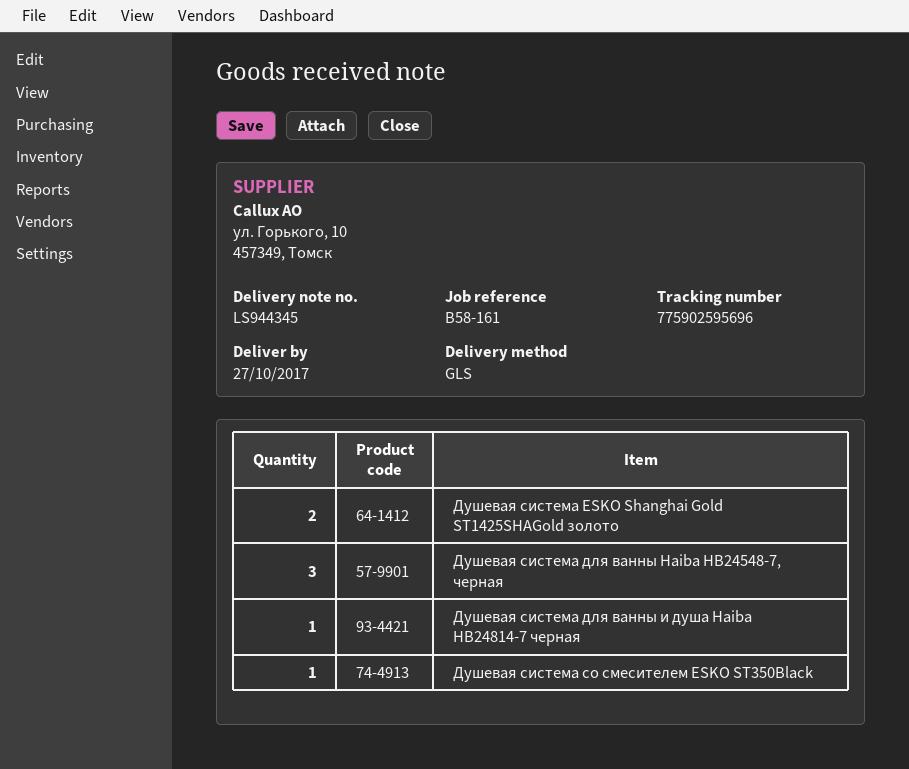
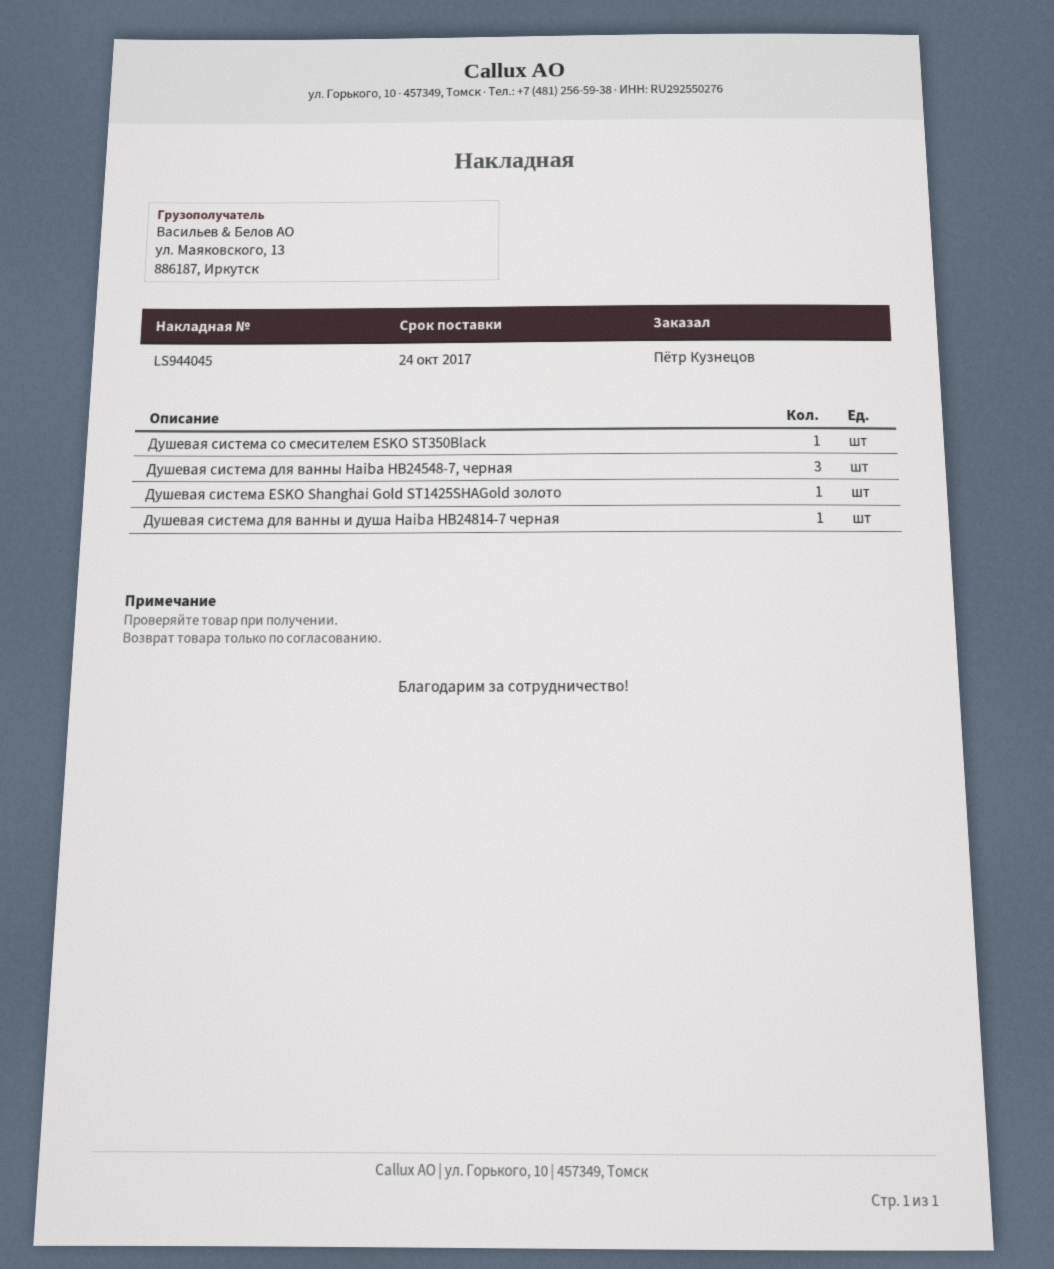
delivery note number: LS944345 -> LS944045
delivery date: 2017-10-27 -> 2017-10-24
Душевая система ESKO Shanghai Gold ST1425SHAGold золото: 2 -> 1

